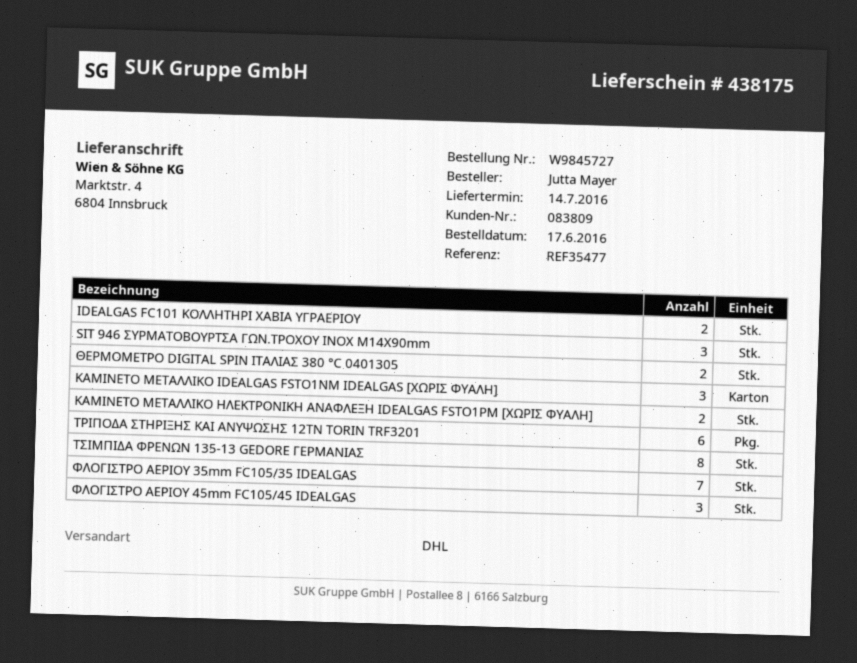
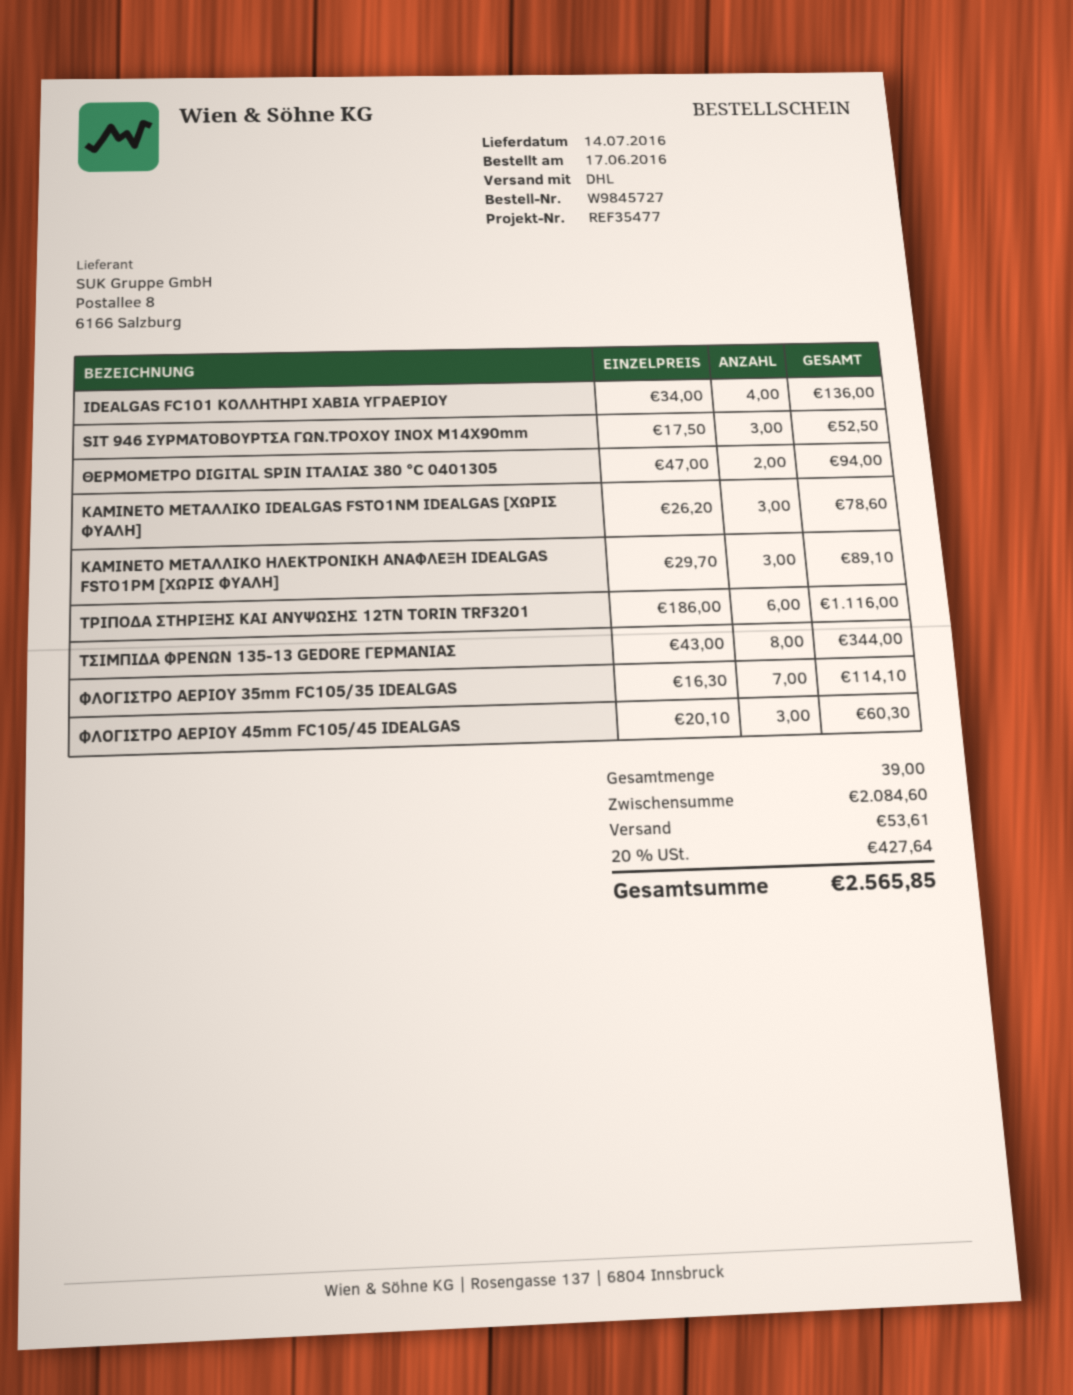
IDEALGAS FC101 ΚΟΛΛΗΤΗΡΙ ΧΑΒΙΑ ΥΓΡΑΕΡΙΟΥ: 2 -> 4
ΚΑΜΙΝΕΤΟ ΜΕΤΑΛΛΙΚΟ ΗΛΕΚΤΡΟΝΙΚΗ ΑΝΑΦΛΕΞΗ IDEALGAS FSTO1PM [ΧΩΡΙΣ ΦΥΑΛΗ]: 2 -> 3

